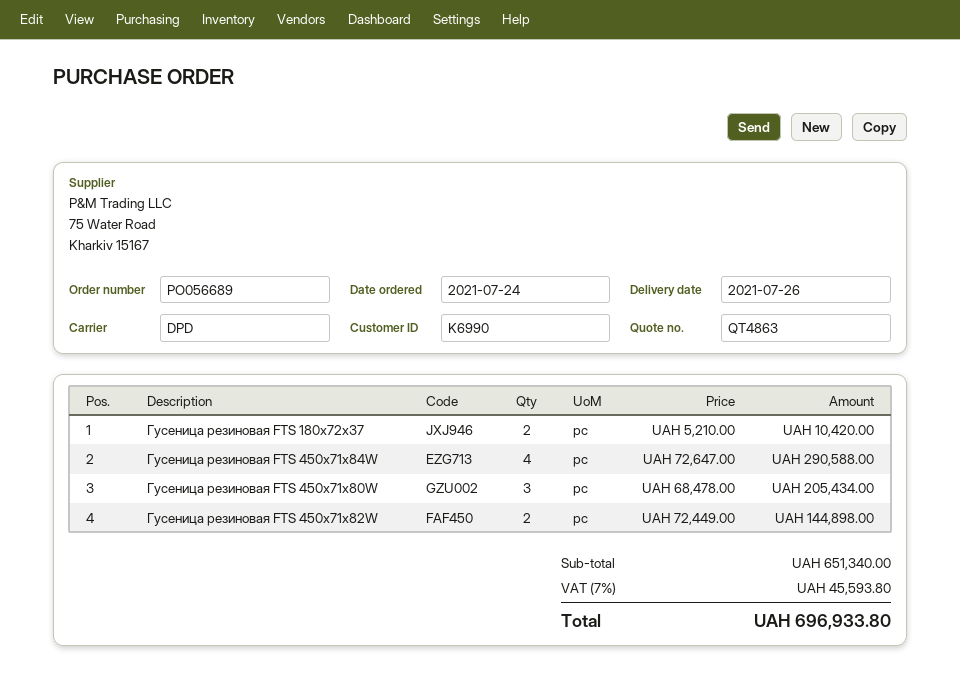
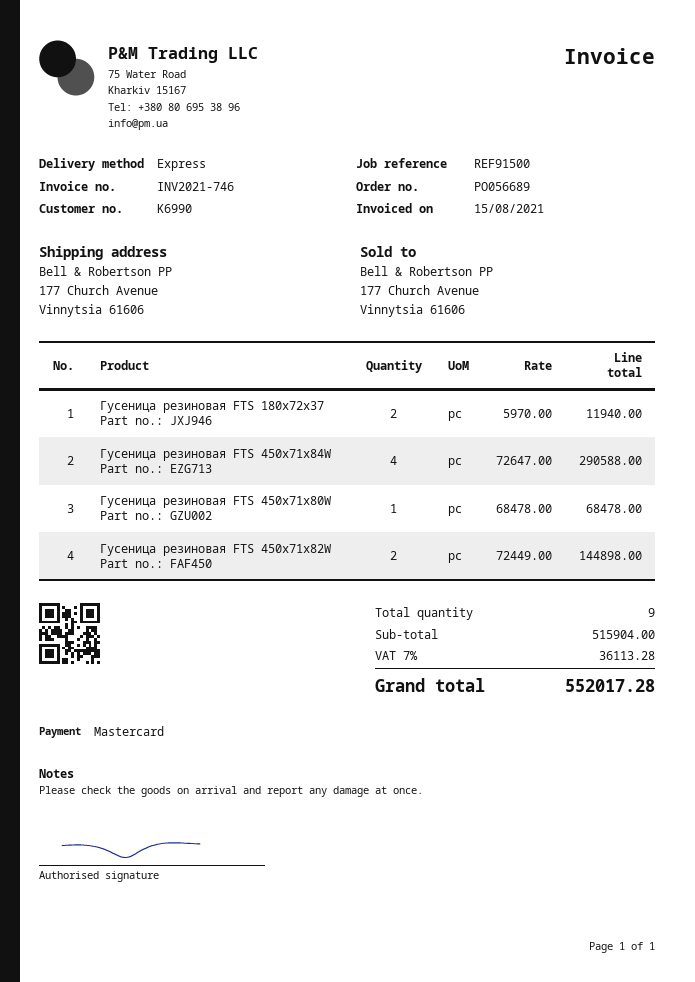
shipping method: DPD -> express
Гусеница резиновая FTS 180х72х37: 2 x 5210.00 = 10420.00 -> 2 x 5970.00 = 11940.00
Гусеница резиновая FTS 450x71x80W: 3 x 68478.00 = 205434.00 -> 1 x 68478.00 = 68478.00
subtotal: 651340.00 -> 515904.00
tax: 7% = 45593.80 -> 7% = 36113.28
total: 696933.80 -> 552017.28

